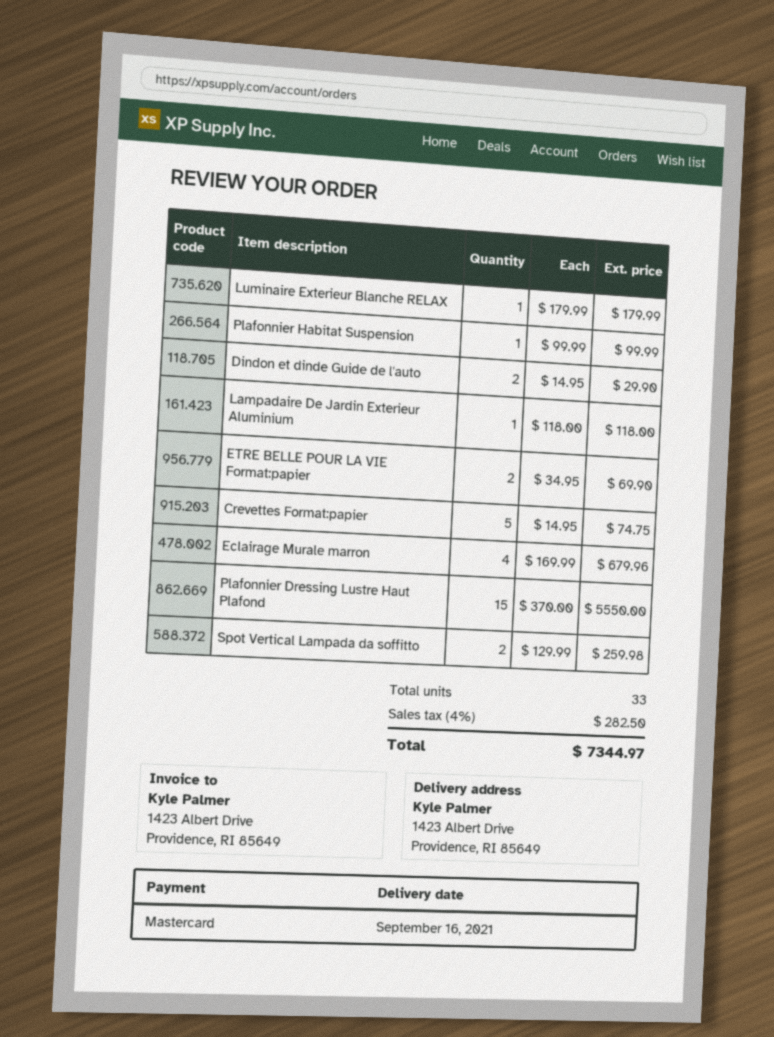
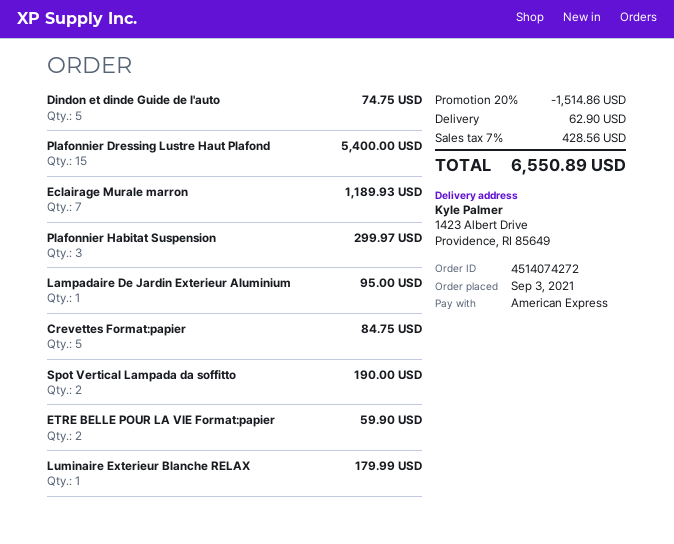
payment method: Mastercard -> American Express
Plafonnier Habitat Suspension: 1 for 99.99 -> 3 for 299.97
Dindon et dinde Guide de l'auto: 2 for 29.90 -> 5 for 74.75
Lampadaire De Jardin Exterieur Aluminium: 1 for 118.00 -> 1 for 95.00
ETRE BELLE POUR LA VIE Format:papier: 2 for 69.90 -> 2 for 59.90
Crevettes Format:papier: 5 for 74.75 -> 5 for 84.75
Eclairage Murale marron: 4 for 679.96 -> 7 for 1189.93
Plafonnier Dressing Lustre Haut Plafond: 15 for 5550.00 -> 15 for 5400.00
Spot Vertical Lampada da soffitto: 2 for 259.98 -> 2 for 190.00
discount: none -> 20% = 1514.86
shipping: none -> 62.90
tax: 4% = 282.50 -> 7% = 428.56
total: 7344.97 -> 6550.89

